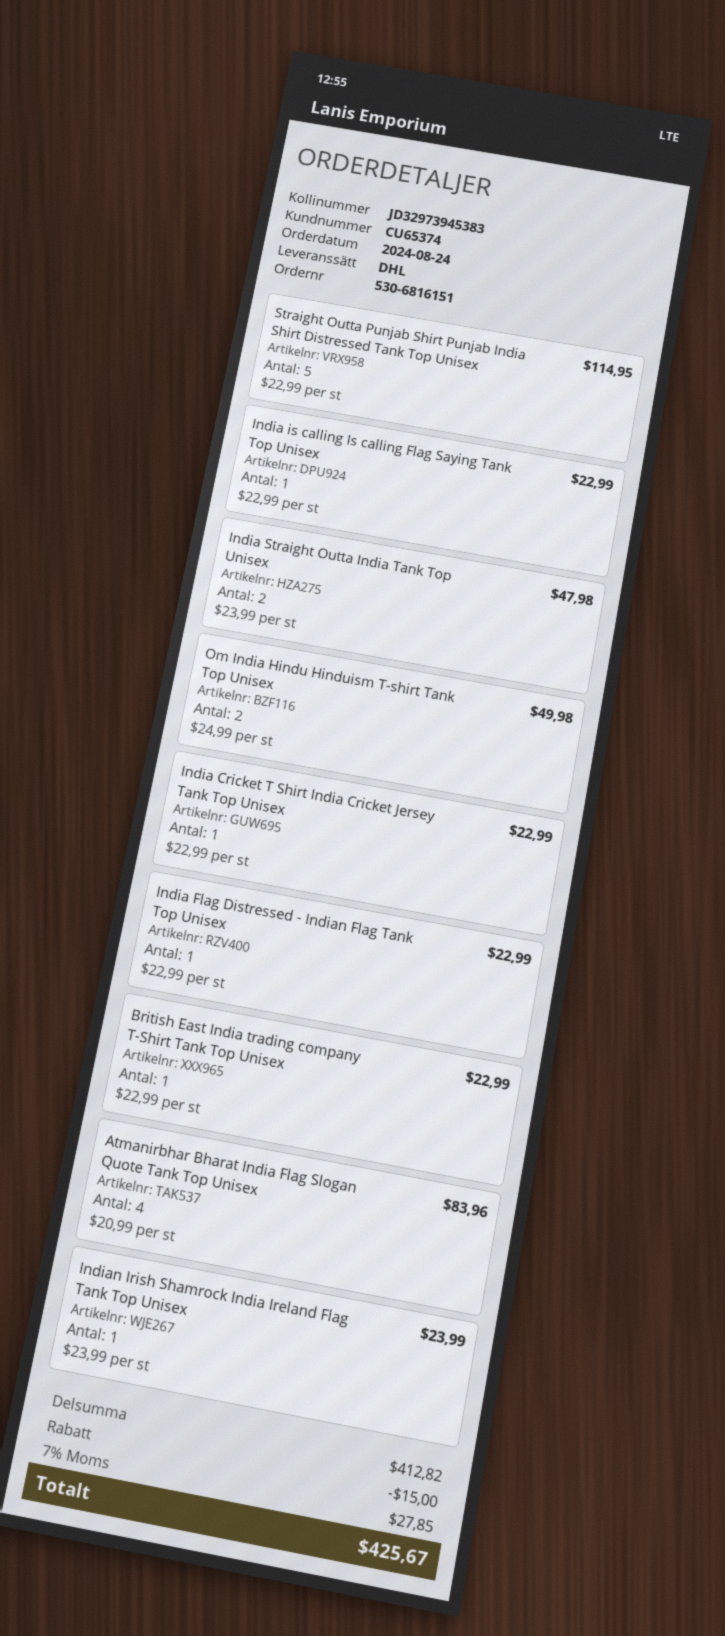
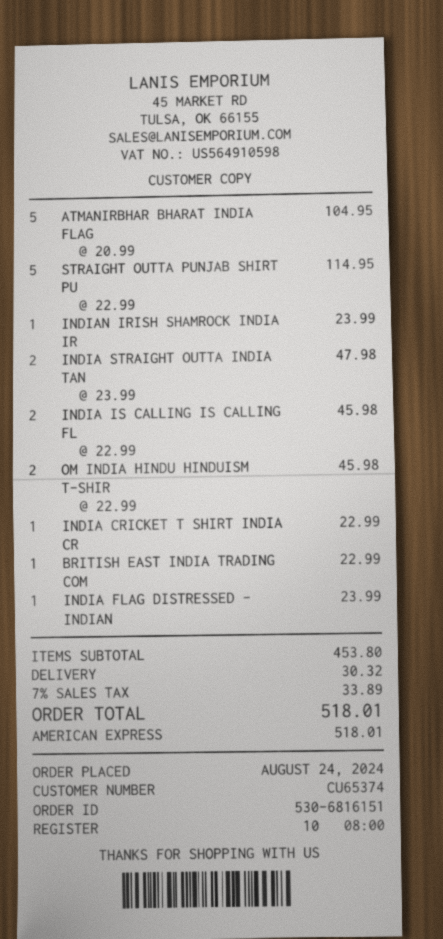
India is calling Is calling Flag Saying Tank Top Unisex: 1 x 22.99 = 22.99 -> 2 x 22.99 = 45.98
Om India Hindu Hinduism T-shirt Tank Top Unisex: 2 x 24.99 = 49.98 -> 2 x 22.99 = 45.98
India Flag Distressed - Indian Flag Tank Top Unisex: 1 x 22.99 = 22.99 -> 1 x 23.99 = 23.99
Atmanirbhar Bharat India Flag Slogan Quote Tank Top Unisex: 4 x 20.99 = 83.96 -> 5 x 20.99 = 104.95
subtotal: 412.82 -> 453.80
discount: 15.00 -> none
shipping: none -> 30.32
tax: 7% = 27.85 -> 7% = 33.89
total: 425.67 -> 518.01

